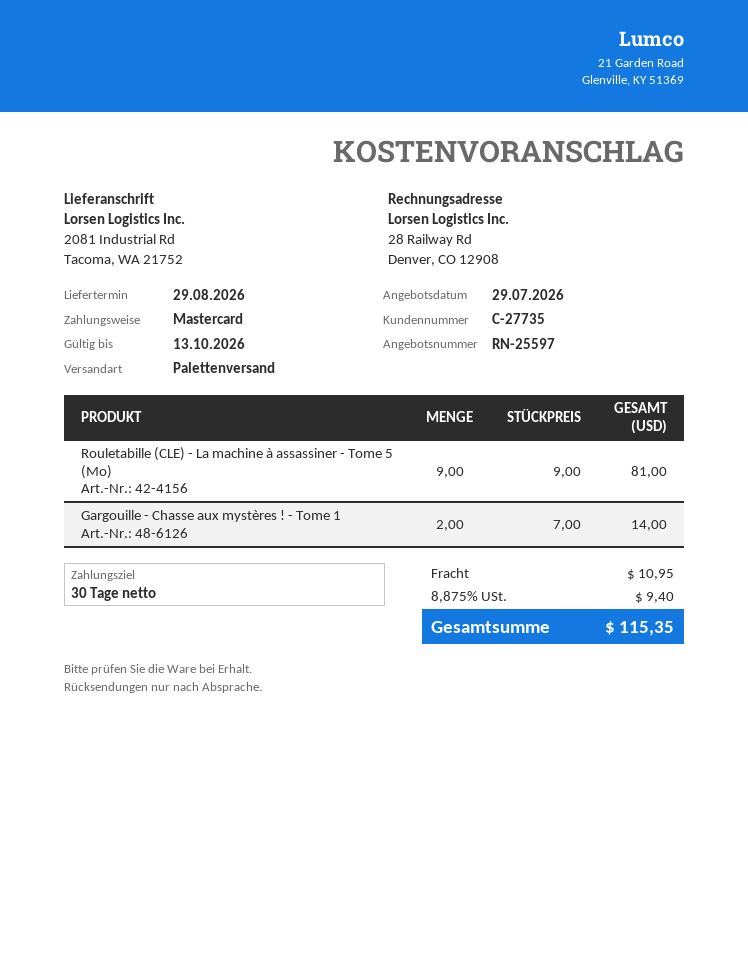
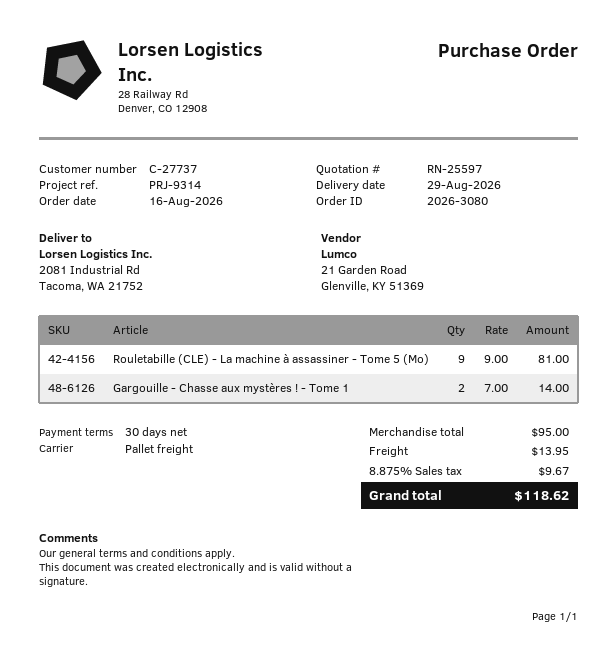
customer number: C-27735 -> C-27737
shipping: 10.95 -> 13.95
tax: 8.875% = 9.40 -> 8.875% = 9.67
total: 115.35 -> 118.62

